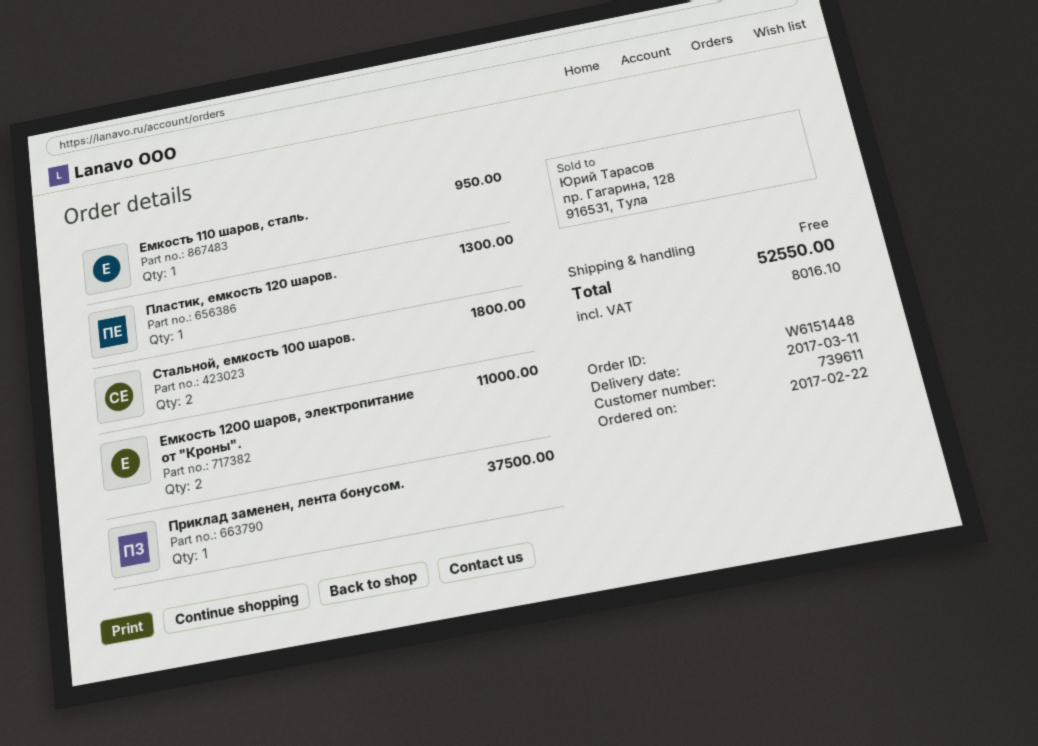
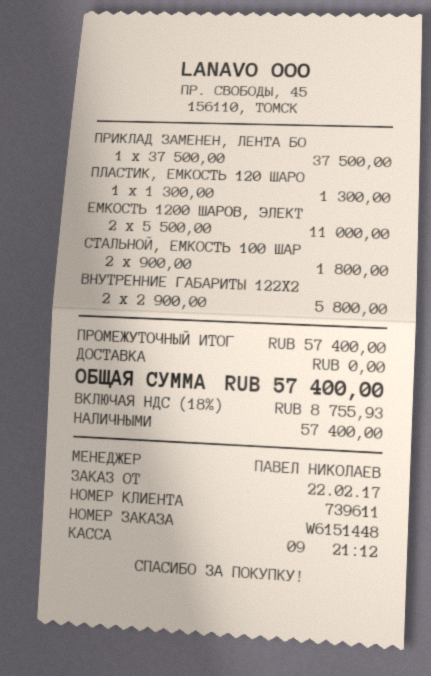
Емкость 110 шаров, сталь.: 1 for 950.00 -> none
ВНУТРЕННИЕ ГАБАРИТЫ 122Х2: none -> 2 for 5800.00
tax: 8016.10 -> 8755.93
total: 52550.00 -> 57400.00

